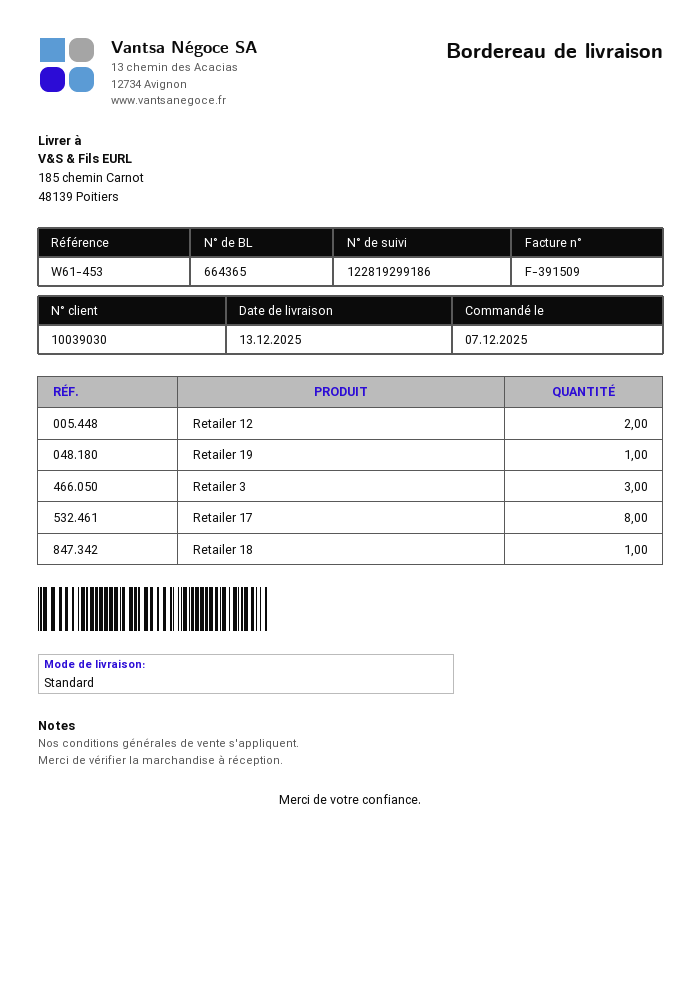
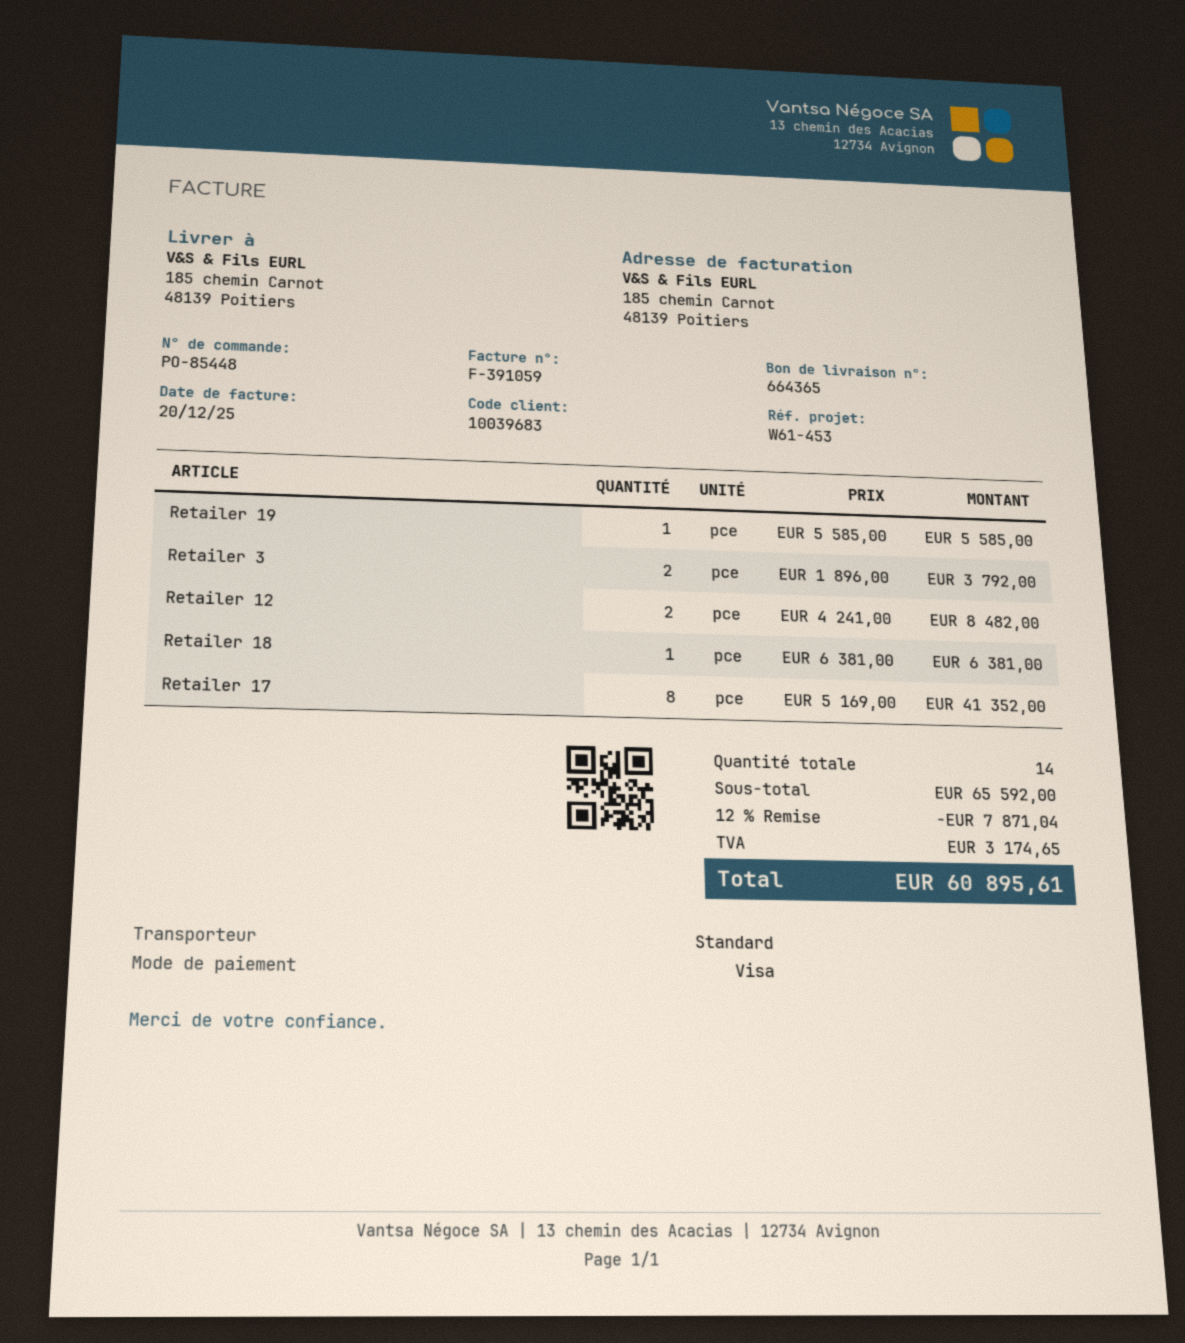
invoice number: F-391509 -> F-391059
customer number: 10039030 -> 10039683
Retailer 3: 3 -> 2

